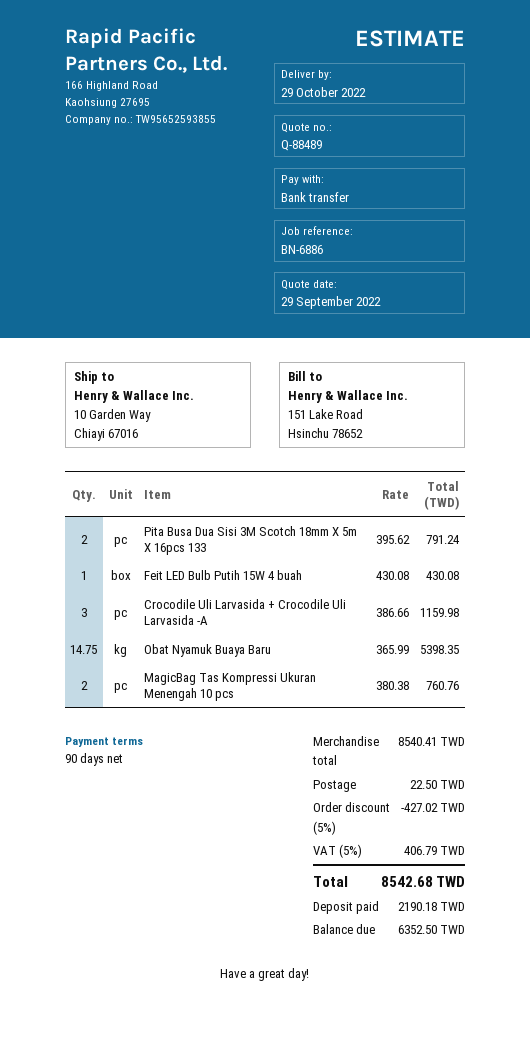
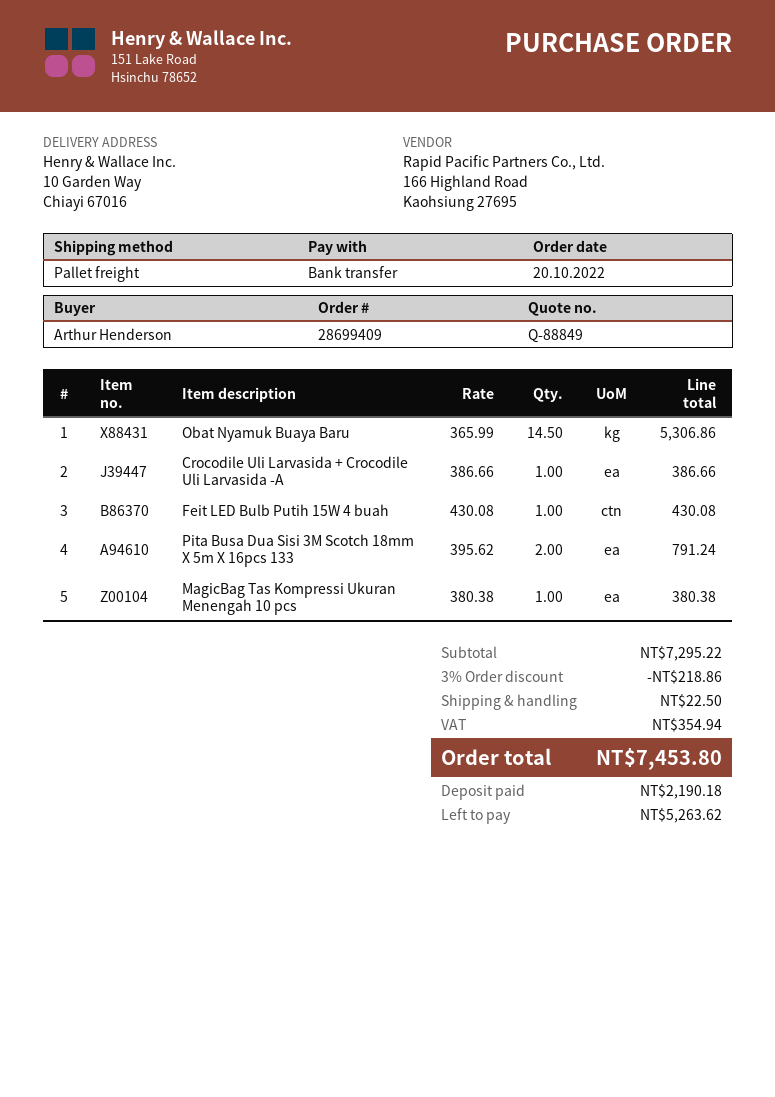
quote number: Q-88489 -> Q-88849
Crocodile Uli Larvasida + Crocodile Uli Larvasida -A: 3 x 386.66 = 1159.98 -> 1 x 386.66 = 386.66
Obat Nyamuk Buaya Baru: 14.75 x 365.99 = 5398.35 -> 14.5 x 365.99 = 5306.86
MagicBag Tas Kompressi Ukuran Menengah 10 pcs: 2 x 380.38 = 760.76 -> 1 x 380.38 = 380.38
subtotal: 8540.41 -> 7295.22
discount: 5% = 427.02 -> 3% = 218.86
tax: 406.79 -> 354.94
total: 8542.68 -> 7453.80
balance: 6352.50 -> 5263.62

